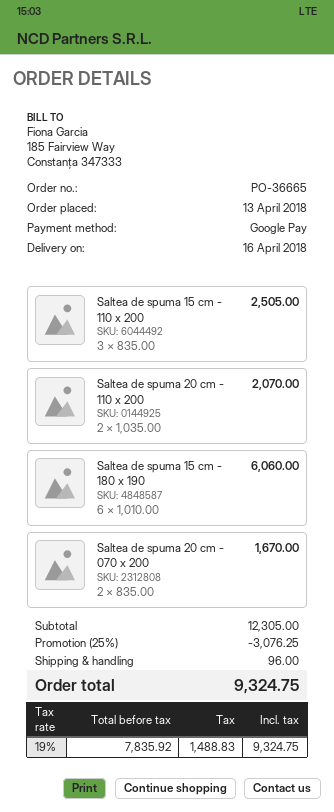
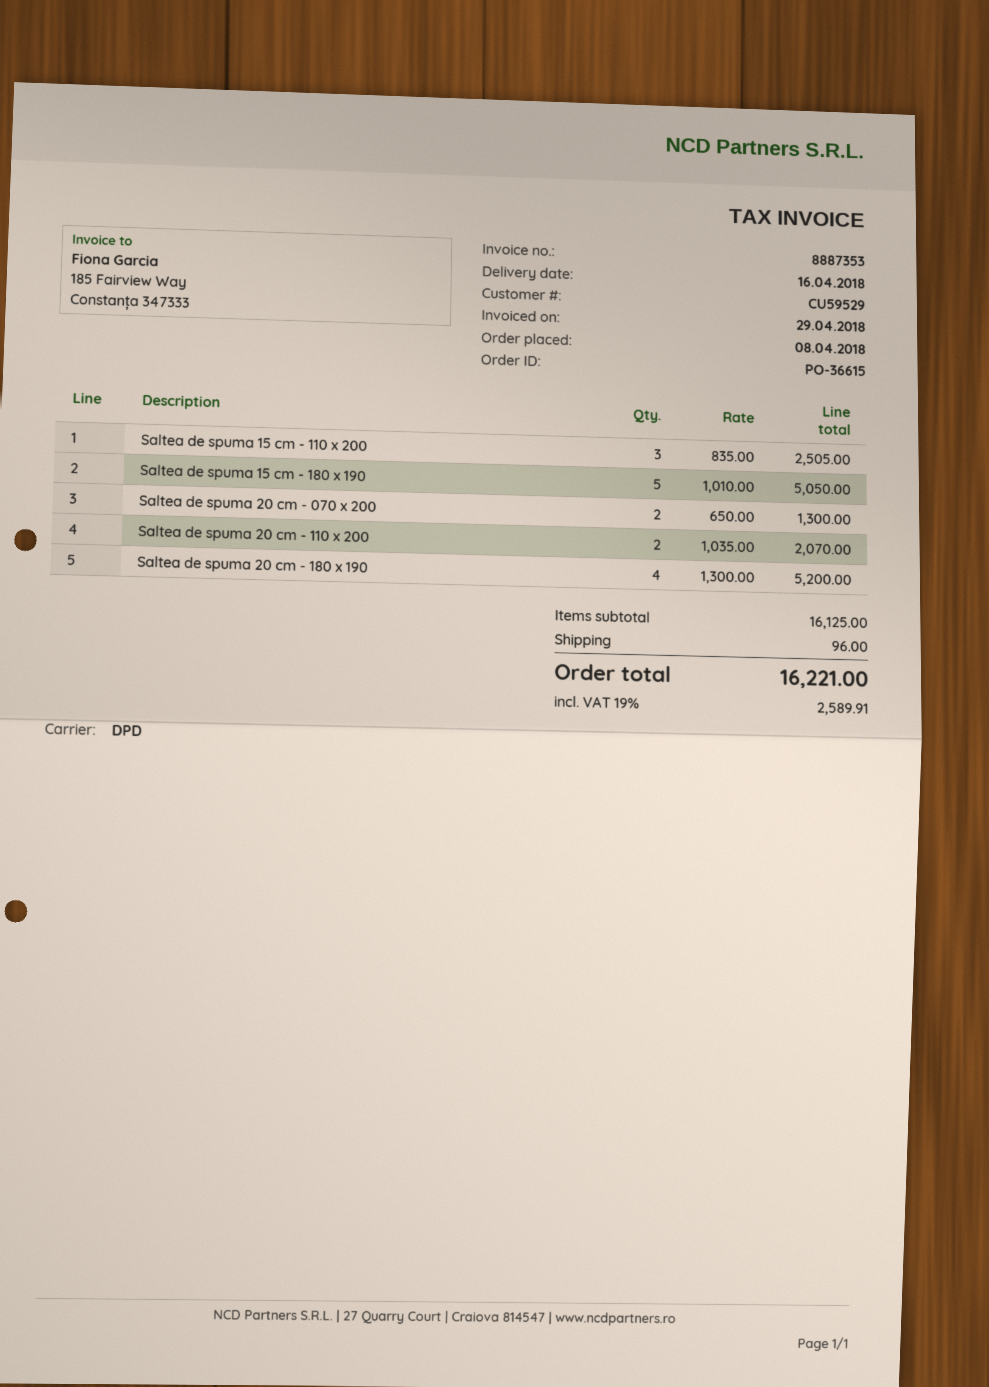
order number: PO-36665 -> PO-36615
order date: 2018-04-13 -> 2018-04-08
Saltea de spuma 15 cm - 180 x 190: 6 x 1010.00 = 6060.00 -> 5 x 1010.00 = 5050.00
Saltea de spuma 20 cm - 070 x 200: 2 x 835.00 = 1670.00 -> 2 x 650.00 = 1300.00
Saltea de spuma 20 cm - 180 x 190: none -> 4 x 1300.00 = 5200.00
subtotal: 12305.00 -> 16125.00
discount: 25% = 3076.25 -> none
tax: 19% = 1488.83 -> 19% = 2589.91
total: 9324.75 -> 16221.00

